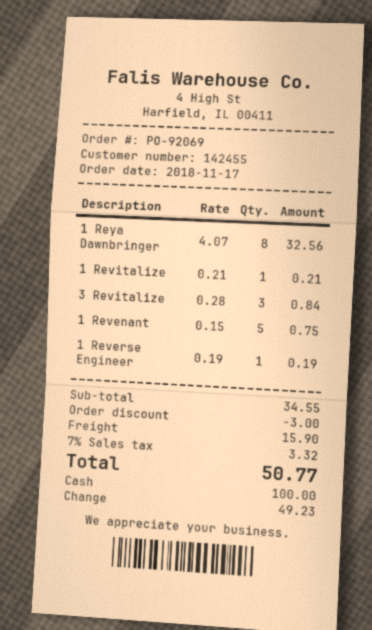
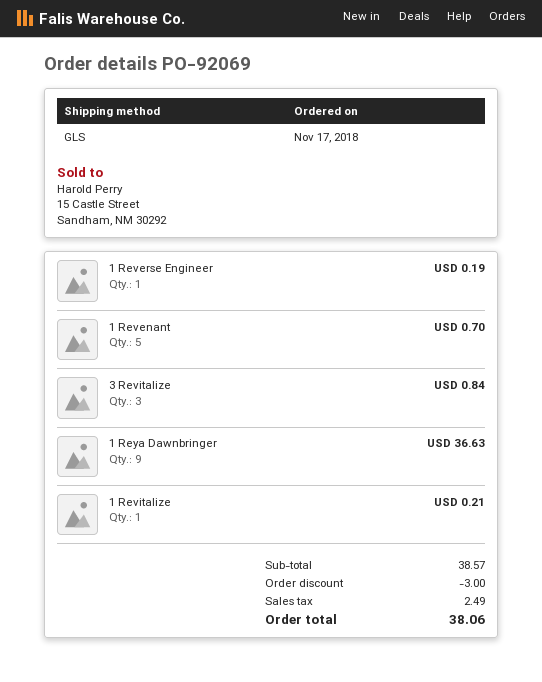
1 Reya Dawnbringer: 8 for 32.56 -> 9 for 36.63
1 Revenant: 5 for 0.75 -> 5 for 0.70
subtotal: 34.55 -> 38.57
shipping: 15.90 -> none
tax: 3.32 -> 2.49
total: 50.77 -> 38.06

